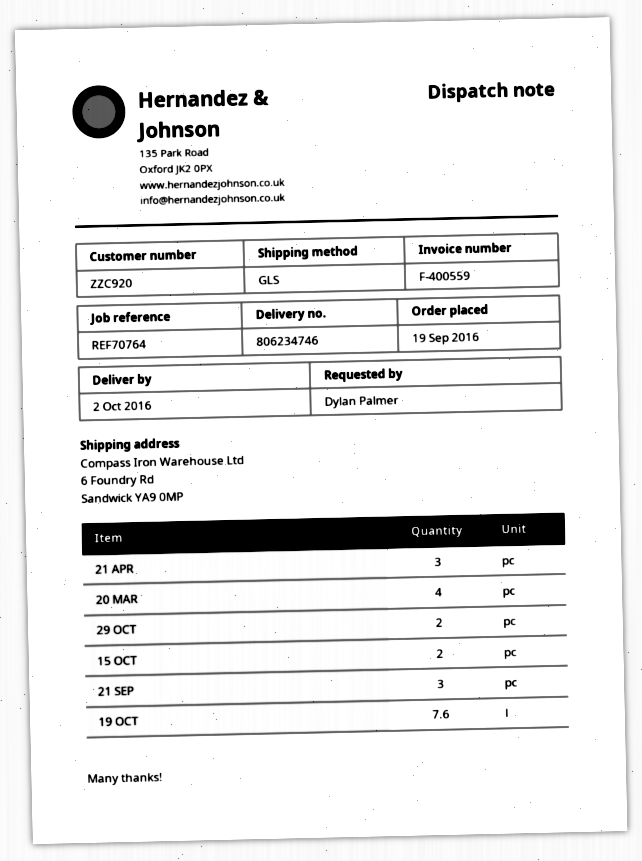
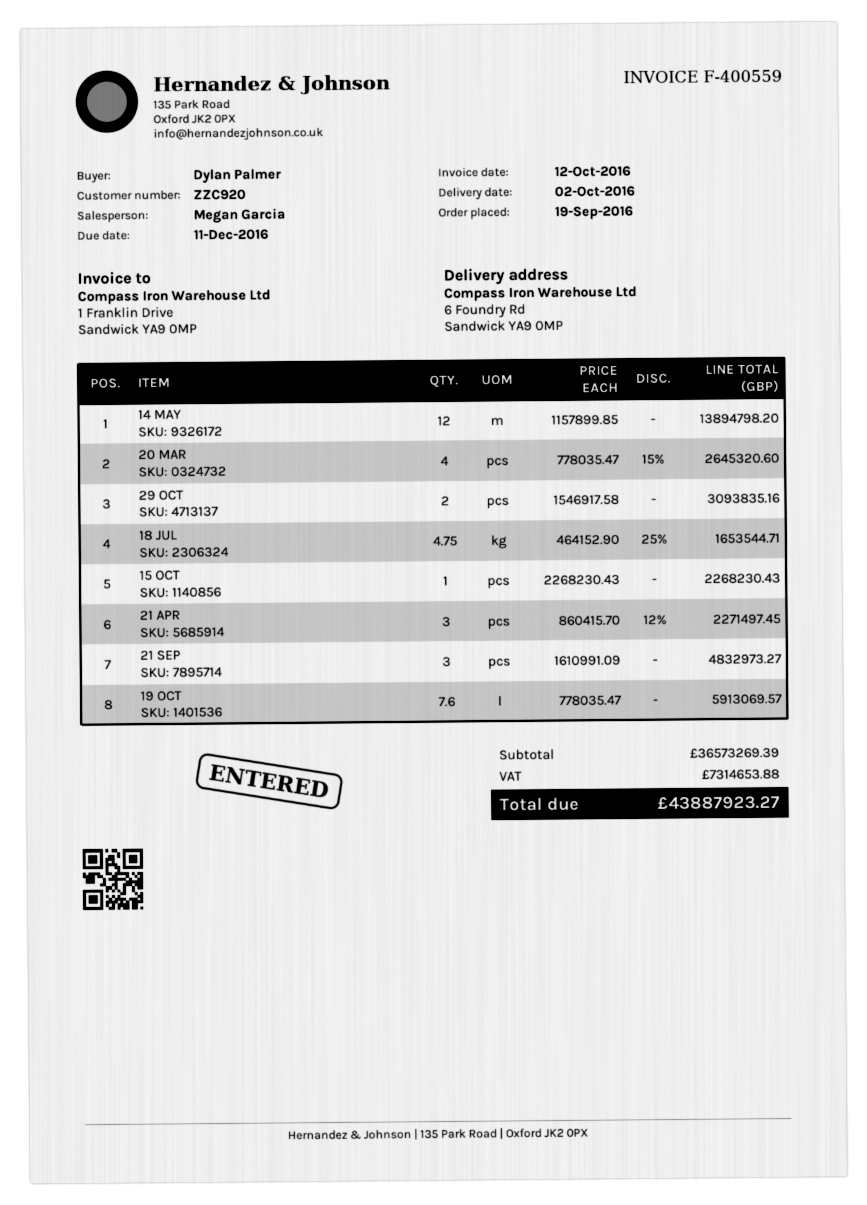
15 OCT: 2 -> 1
14 MAY: none -> 12
18 JUL: none -> 4.75

